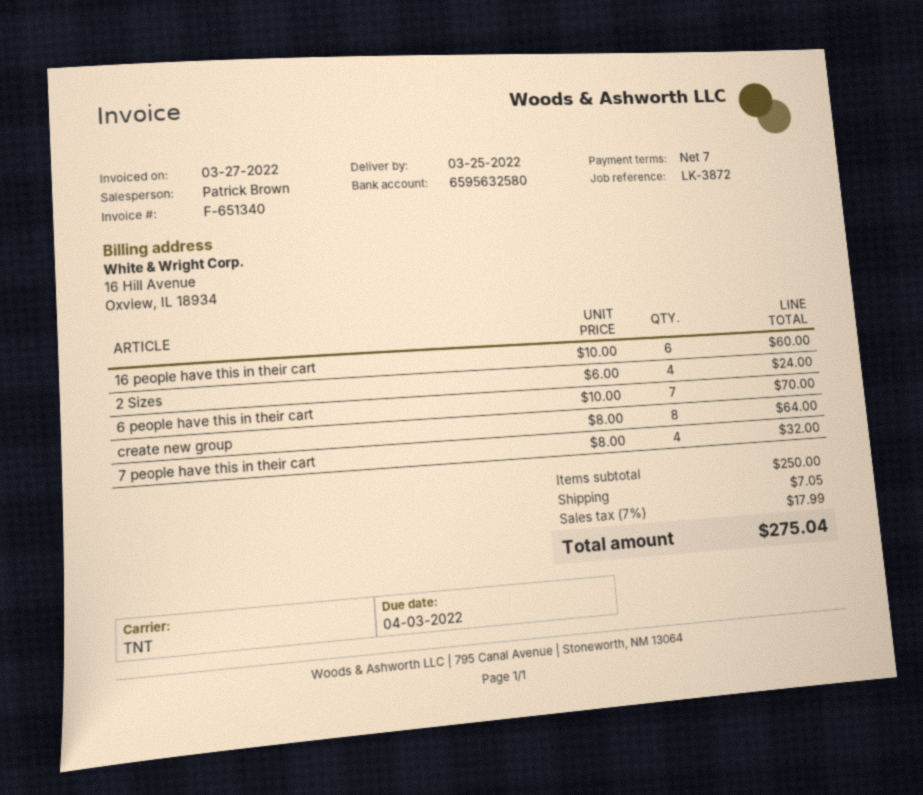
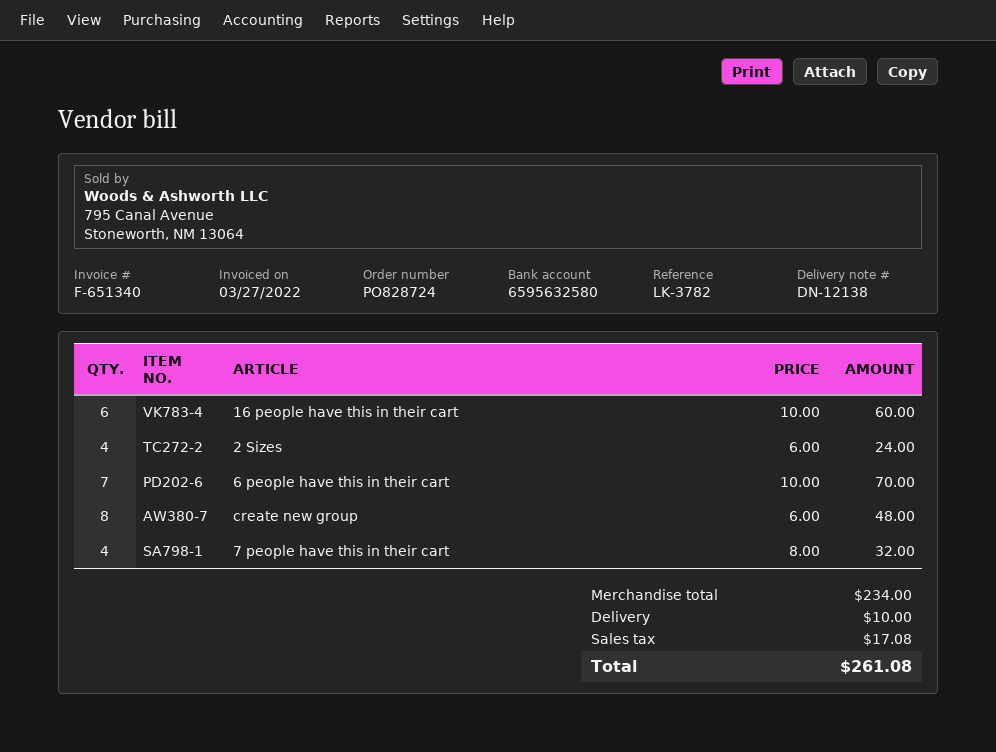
reference: LK-3872 -> LK-3782
create new group: 8 x 8.00 = 64.00 -> 8 x 6.00 = 48.00
subtotal: 250.00 -> 234.00
shipping: 7.05 -> 10.00
tax: 17.99 -> 17.08
total: 275.04 -> 261.08

